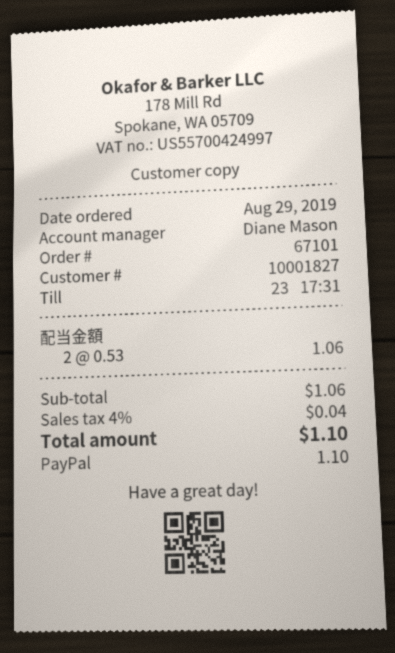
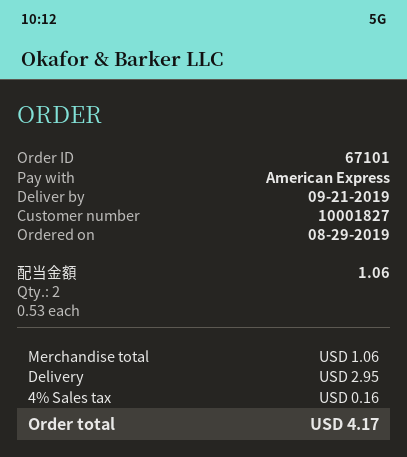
payment method: PayPal -> American Express
shipping: none -> 2.95
tax: 4% = 0.04 -> 4% = 0.16
total: 1.10 -> 4.17

